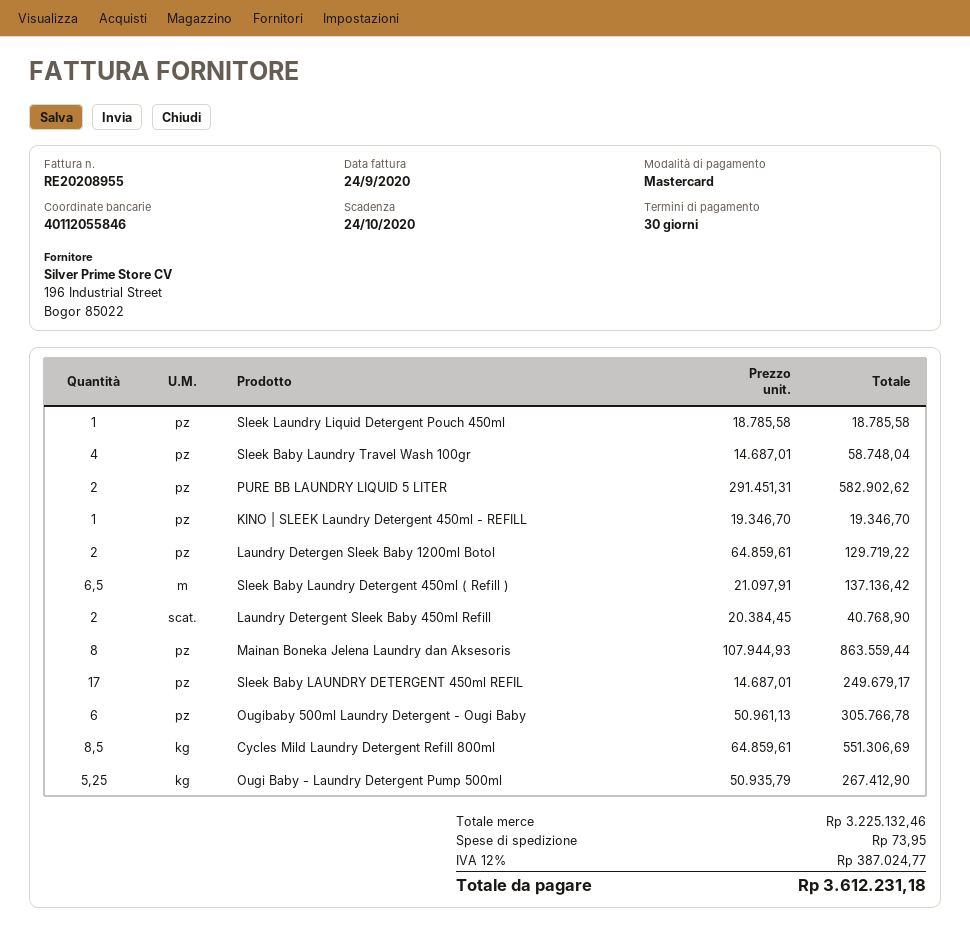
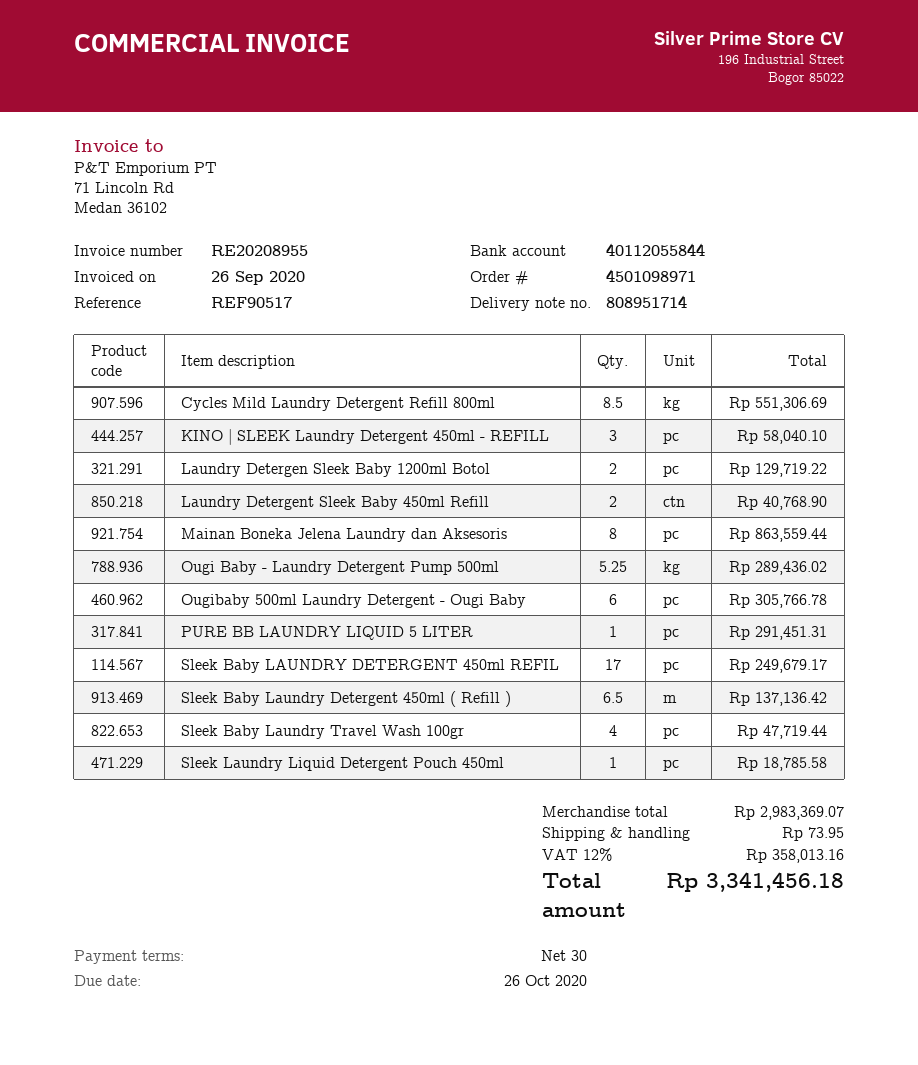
invoice date: 2020-09-24 -> 2020-09-26
due date: 2020-10-24 -> 2020-10-26
bank account: 40112055846 -> 40112055844
Sleek Baby Laundry Travel Wash 100gr: 4 for 58748.04 -> 4 for 47719.44
PURE BB LAUNDRY LIQUID 5 LITER: 2 for 582902.62 -> 1 for 291451.31
KINO | SLEEK Laundry Detergent 450ml - REFILL: 1 for 19346.70 -> 3 for 58040.10
Ougi Baby - Laundry Detergent Pump 500ml: 5.25 for 267412.90 -> 5.25 for 289436.02
subtotal: 3225132.46 -> 2983369.07
tax: 12% = 387024.77 -> 12% = 358013.16
total: 3612231.18 -> 3341456.18

